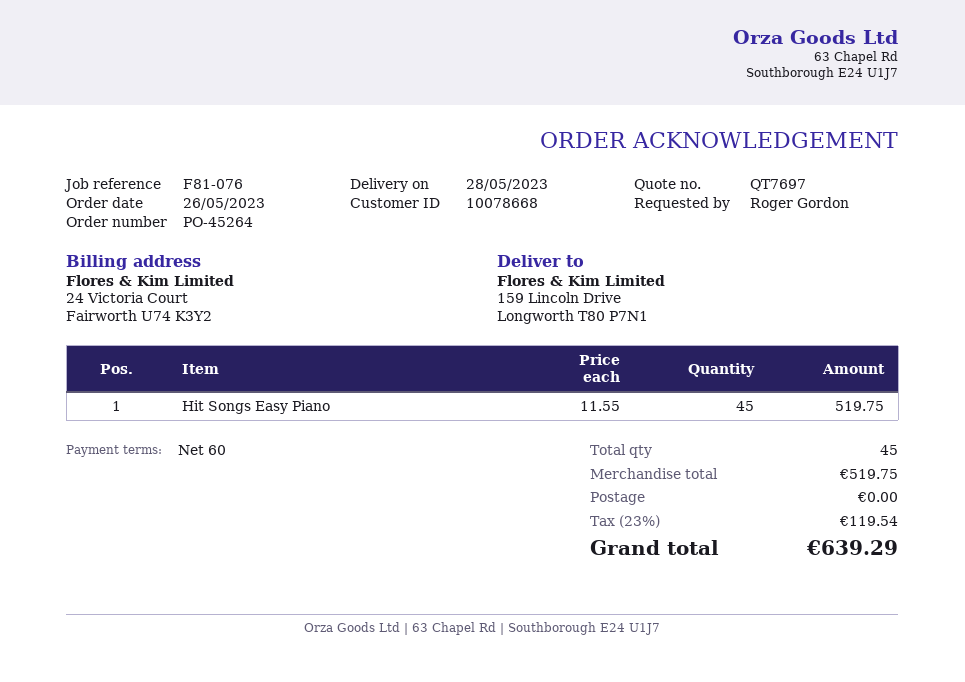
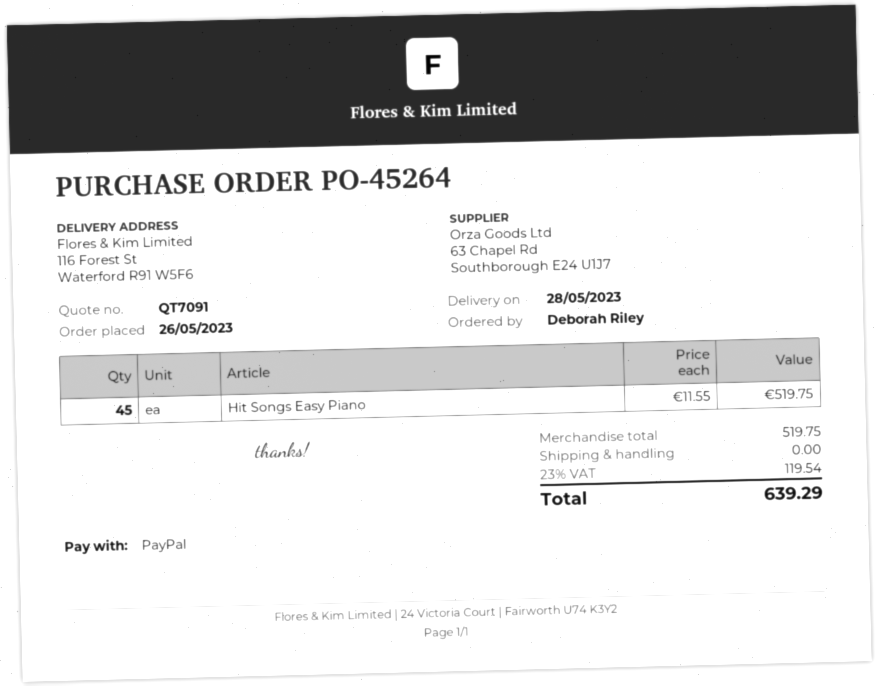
quote number: QT7697 -> QT7091
ordered by: Roger Gordon -> Deborah Riley
ship to: 159 Lincoln Drive, Longworth T80 P7N1 -> 116 Forest St, Waterford R91 W5F6

